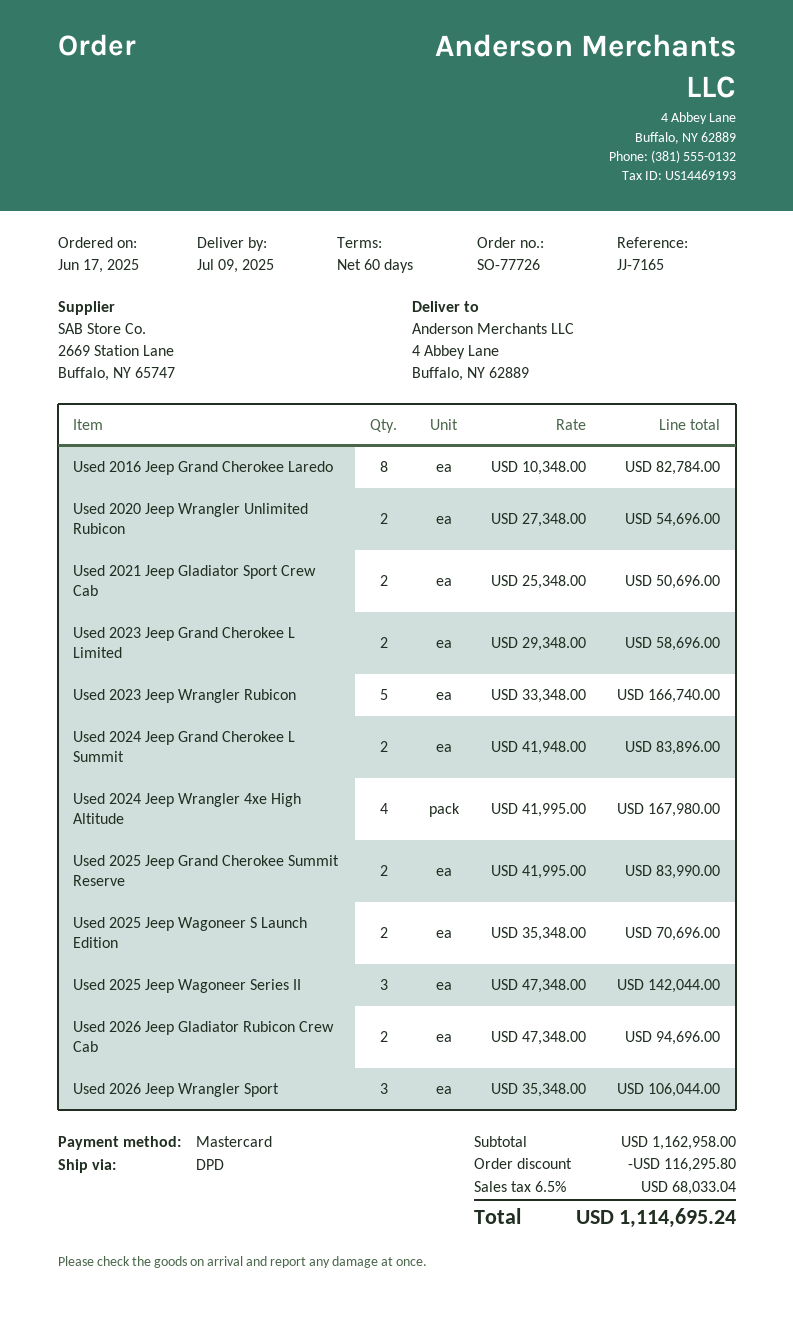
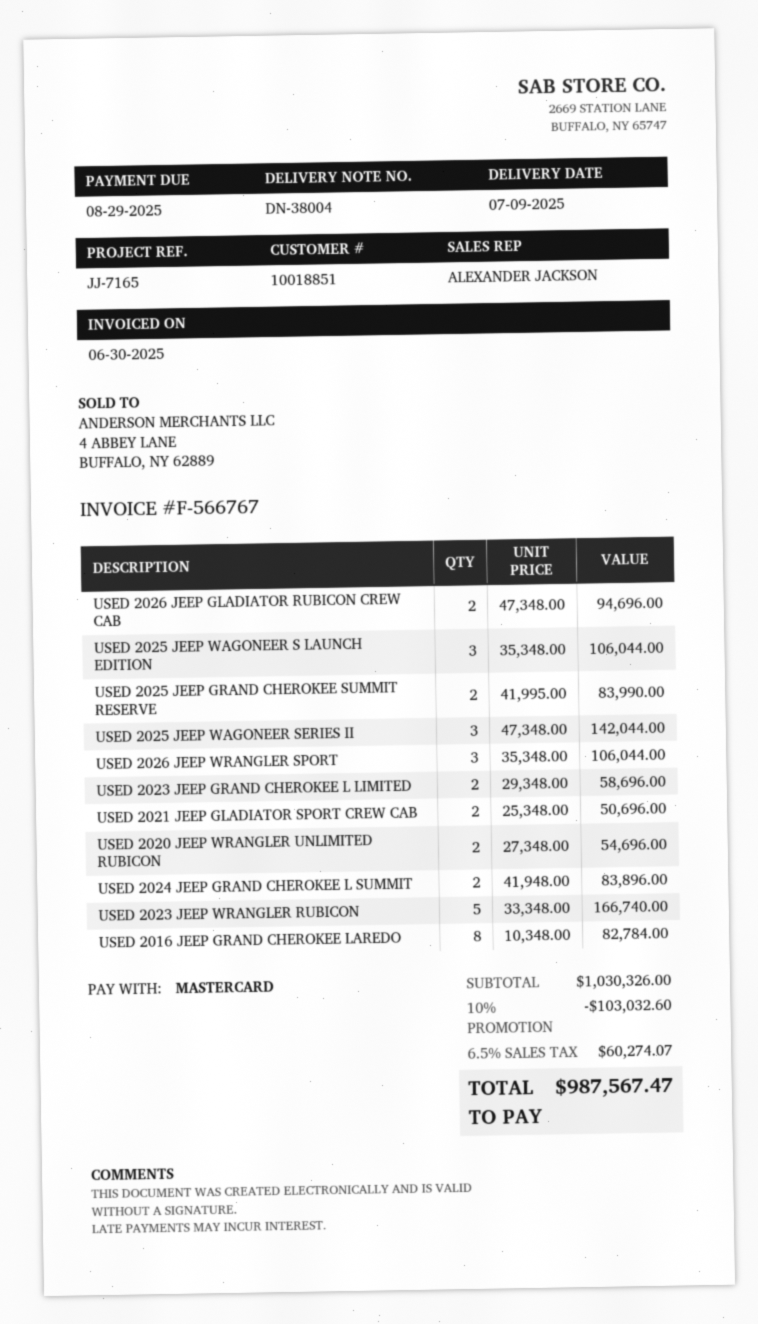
Used 2024 Jeep Wrangler 4xe High Altitude: 4 x 41995.00 = 167980.00 -> none
Used 2025 Jeep Wagoneer S Launch Edition: 2 x 35348.00 = 70696.00 -> 3 x 35348.00 = 106044.00
subtotal: 1162958.00 -> 1030326.00
discount: 116295.80 -> 103032.60
tax: 6.5% = 68033.04 -> 6.5% = 60274.07
total: 1114695.24 -> 987567.47

